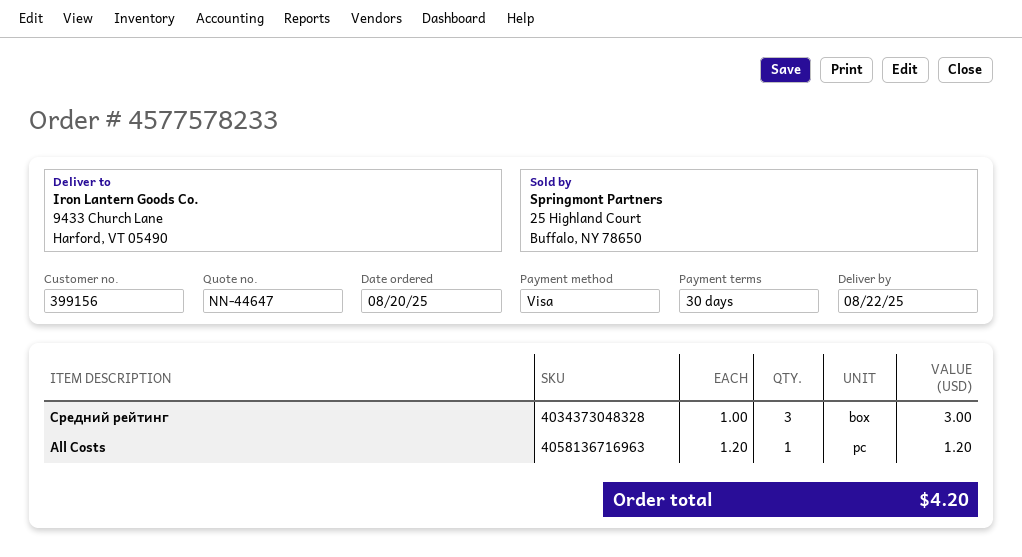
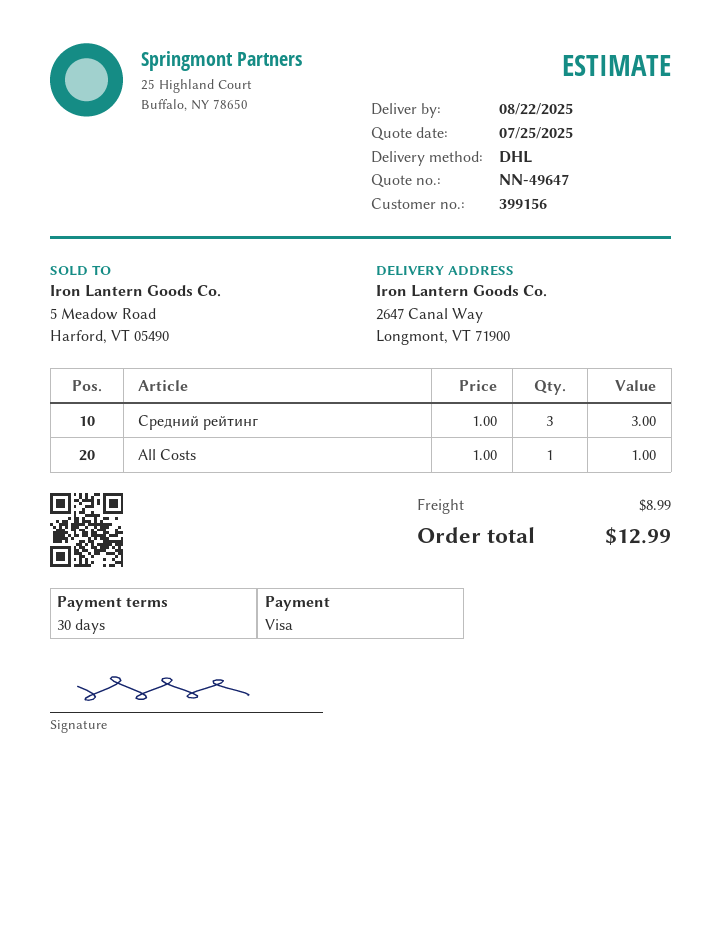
quote number: NN-44647 -> NN-49647
ship to: 9433 Church Lane, Harford, VT 05490 -> 2647 Canal Way, Longmont, VT 71900
All Costs: 1 x 1.20 = 1.20 -> 1 x 1.00 = 1.00
shipping: none -> 8.99
total: 4.20 -> 12.99

